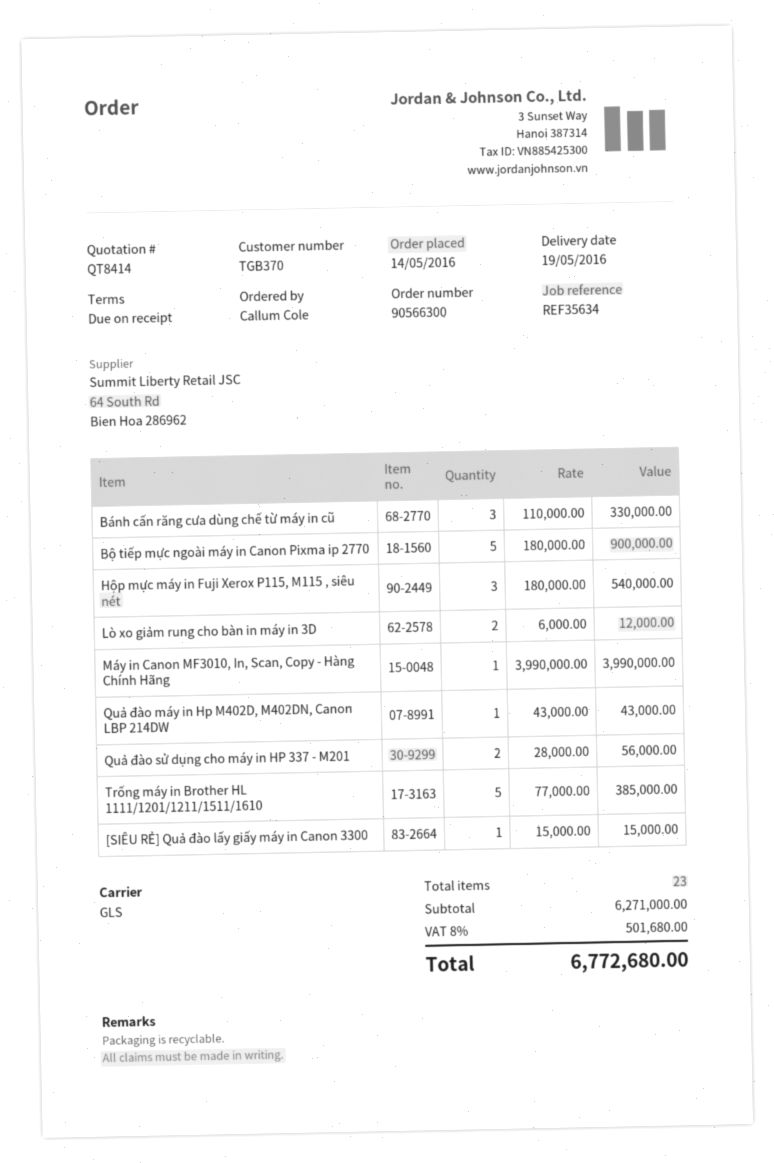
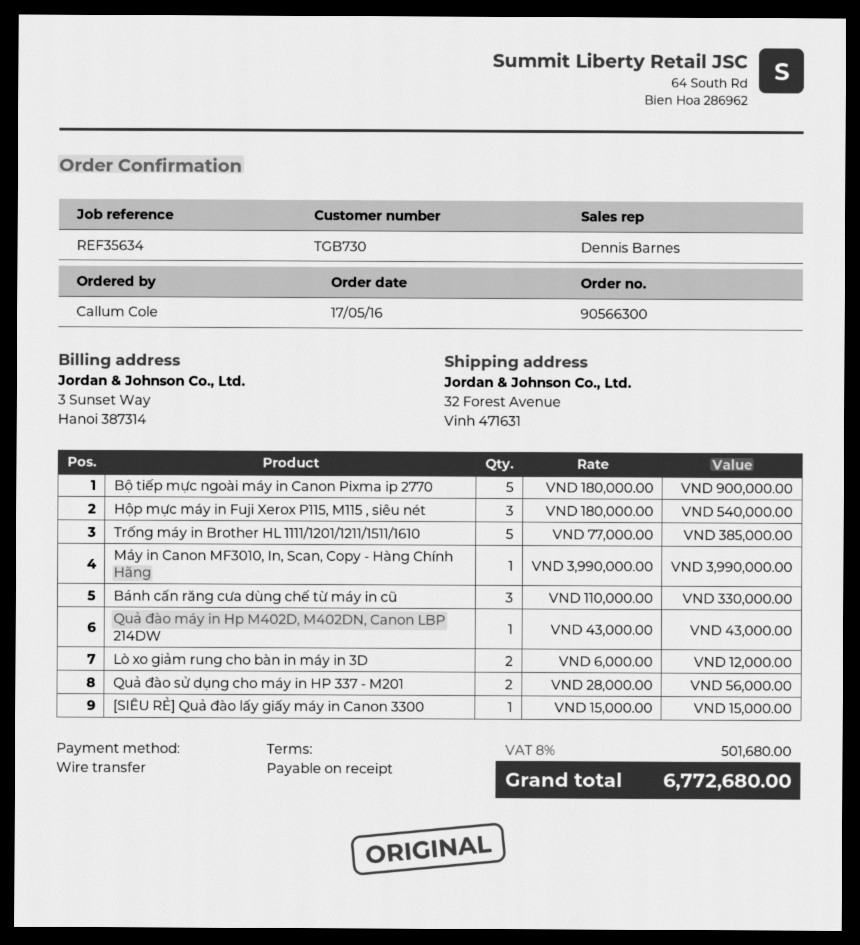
order date: 2016-05-14 -> 2016-05-17
customer number: TGB370 -> TGB730

